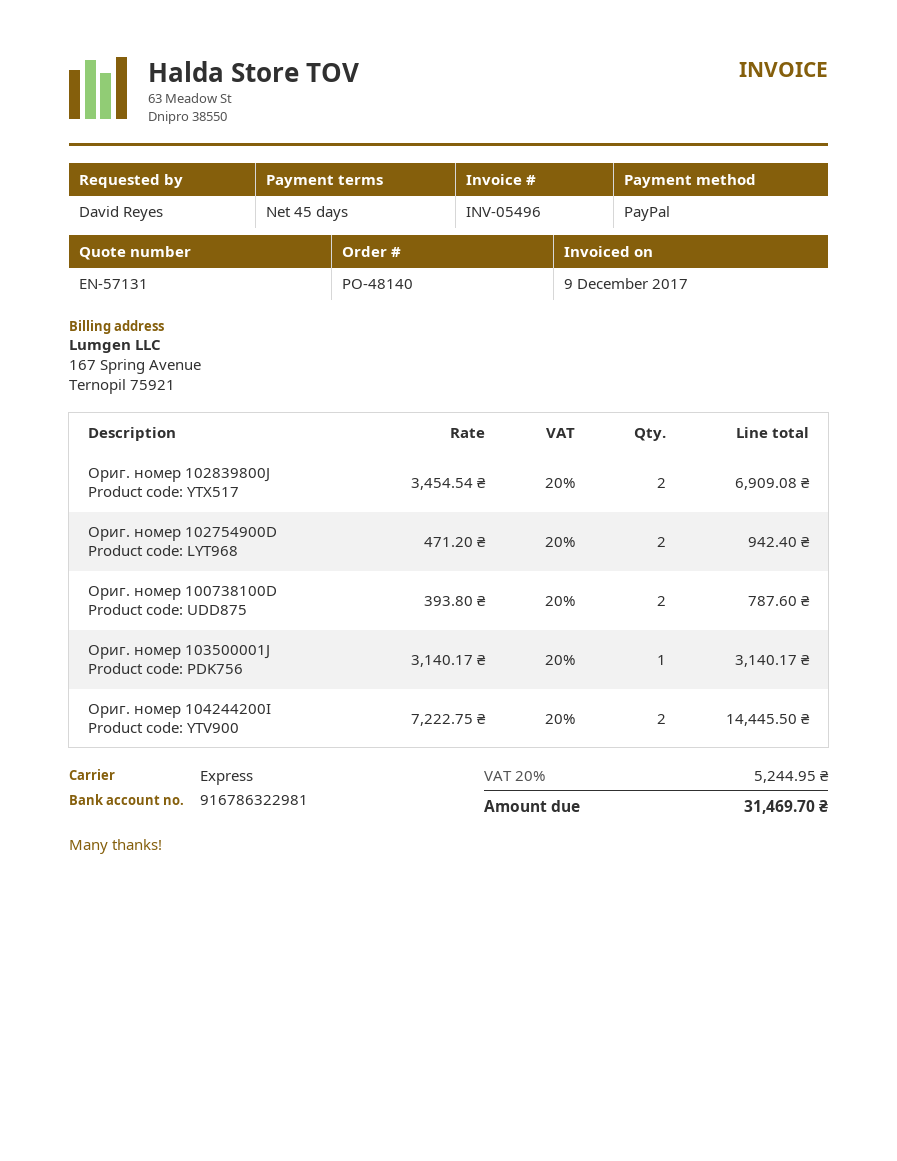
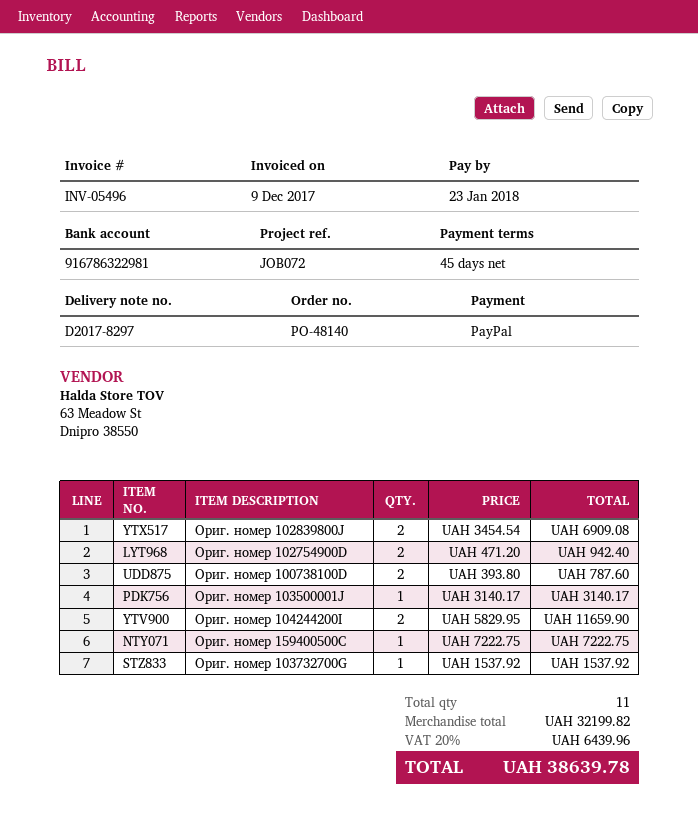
Ориг. номер 104244200I: 2 x 7222.75 = 14445.50 -> 2 x 5829.95 = 11659.90
Ориг. номер 159400500C: none -> 1 x 7222.75 = 7222.75
Ориг. номер 103732700G: none -> 1 x 1537.92 = 1537.92
tax: 20% = 5244.95 -> 20% = 6439.96
total: 31469.70 -> 38639.78

